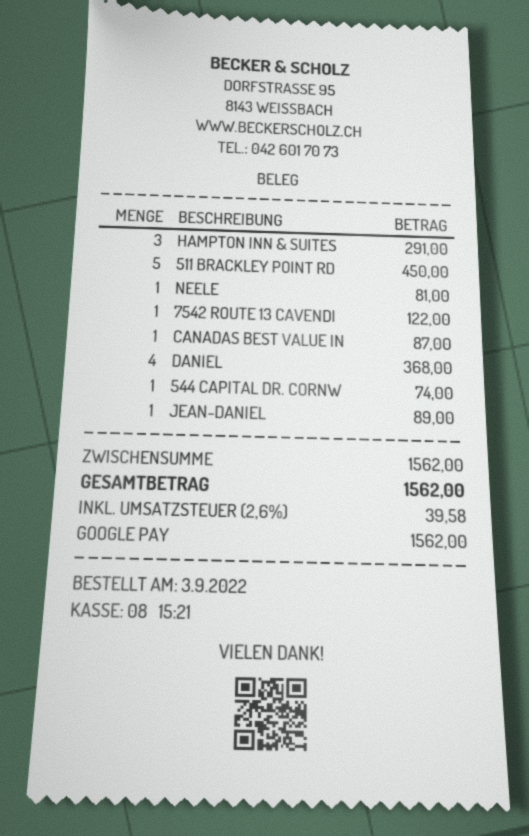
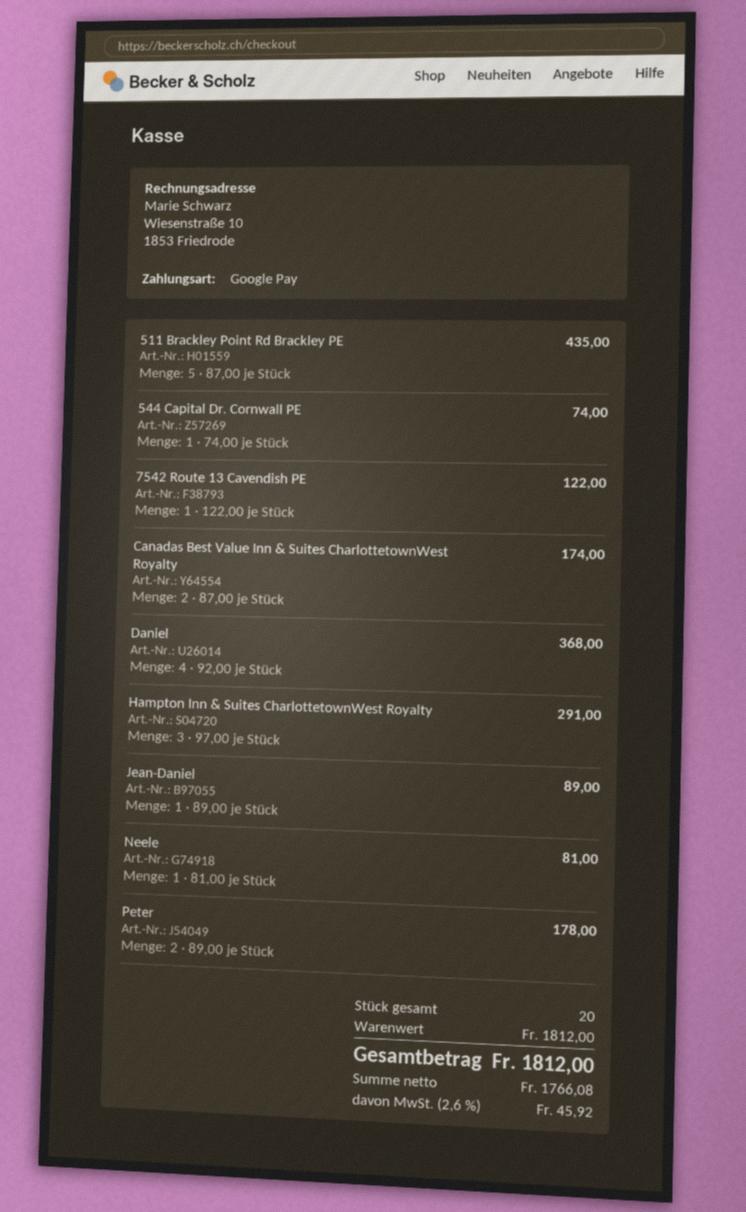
511 BRACKLEY POINT RD: 5 for 450.00 -> 5 for 435.00
CANADAS BEST VALUE IN: 1 for 87.00 -> 2 for 174.00
Peter: none -> 2 for 178.00
subtotal: 1562.00 -> 1812.00
tax: 2.6% = 39.58 -> 2.6% = 45.92
total: 1562.00 -> 1812.00

